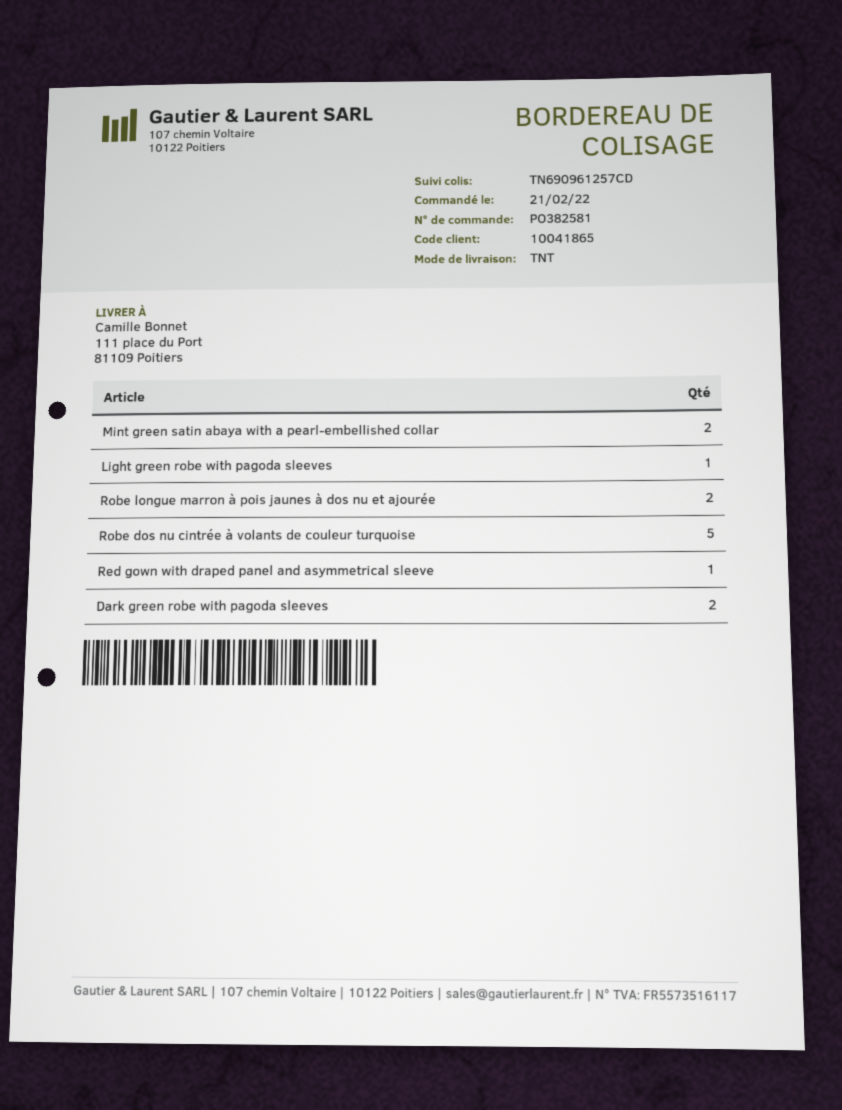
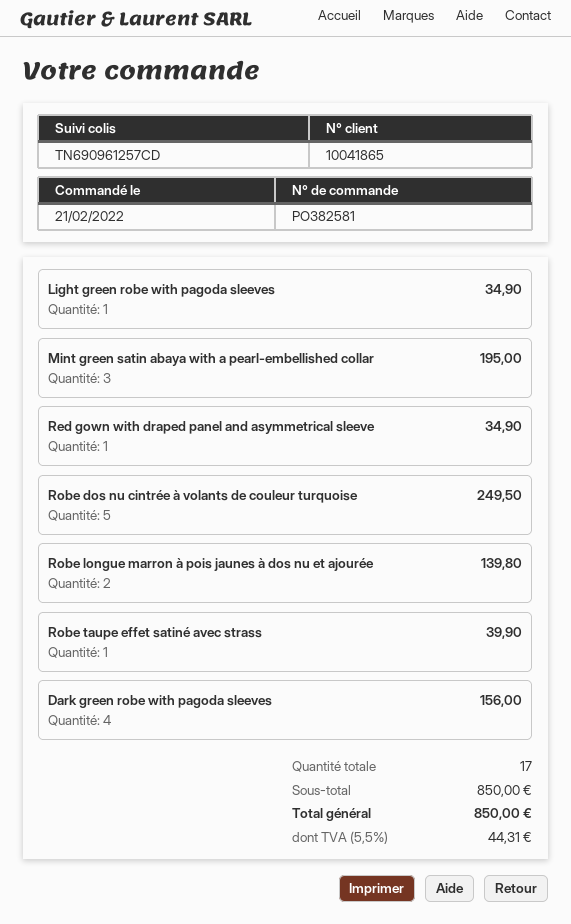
Mint green satin abaya with a pearl-embellished collar: 2 -> 3
Dark green robe with pagoda sleeves: 2 -> 4
Robe taupe effet satiné avec strass: none -> 1

